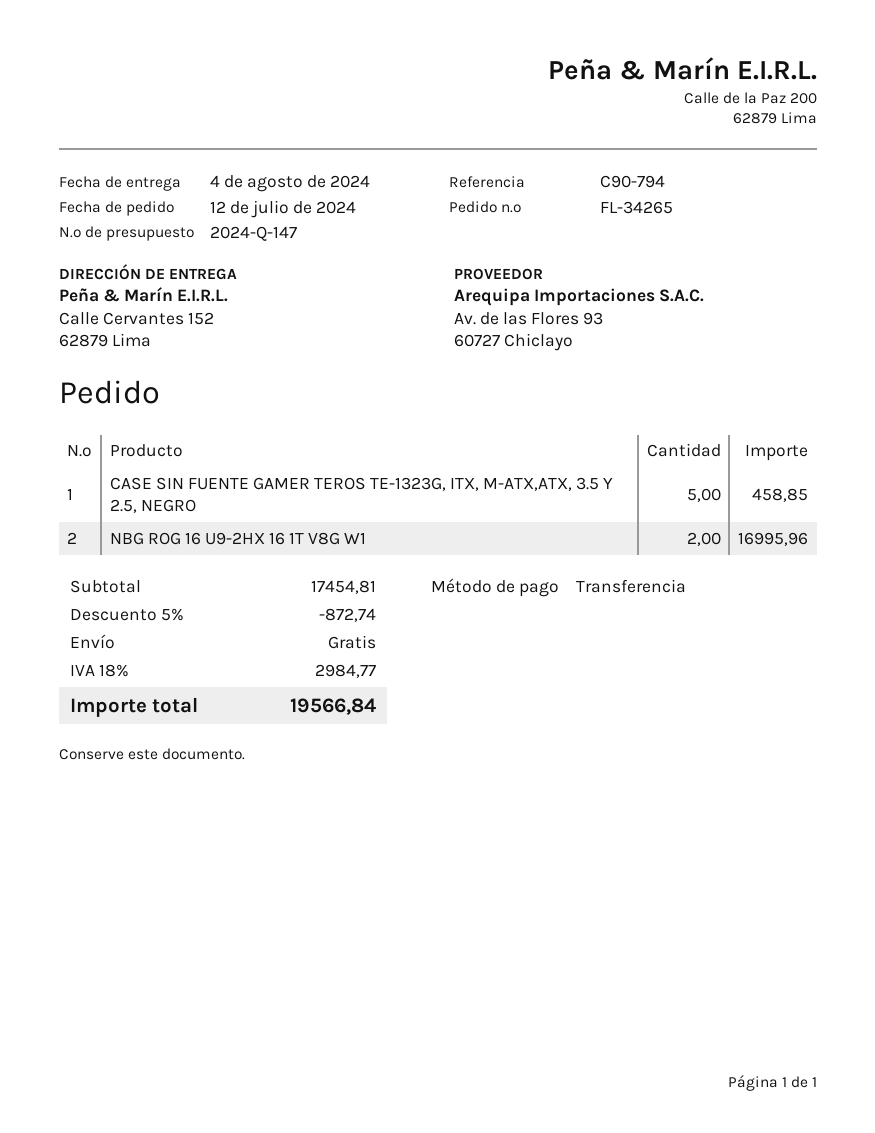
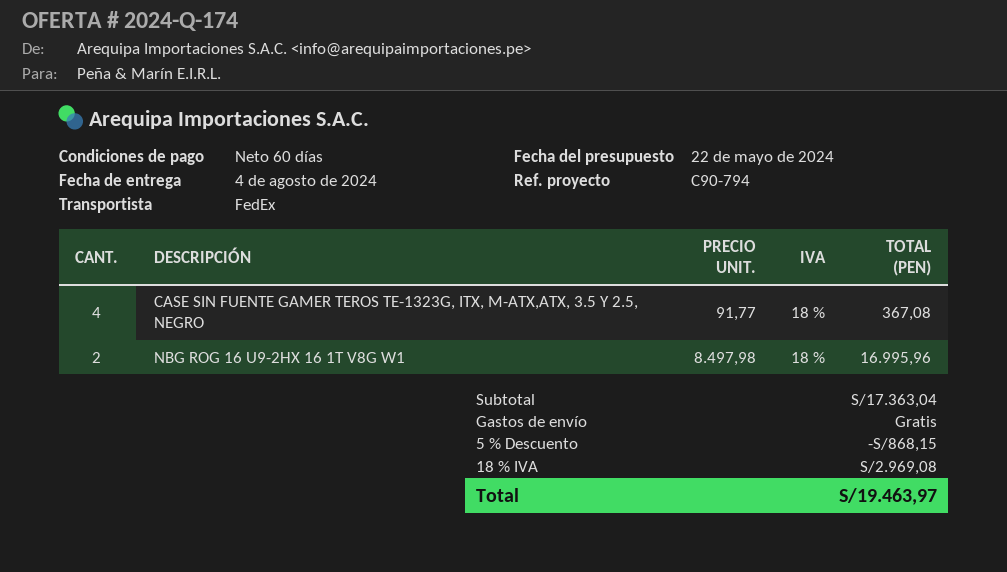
quote number: 2024-Q-147 -> 2024-Q-174
CASE SIN FUENTE GAMER TEROS TE-1323G, ITX, M-ATX,ATX, 3.5 Y 2.5, NEGRO: 5 for 458.85 -> 4 for 367.08
subtotal: 17454.81 -> 17363.04
discount: 5% = 872.74 -> 5% = 868.15
tax: 18% = 2984.77 -> 18% = 2969.08
total: 19566.84 -> 19463.97

